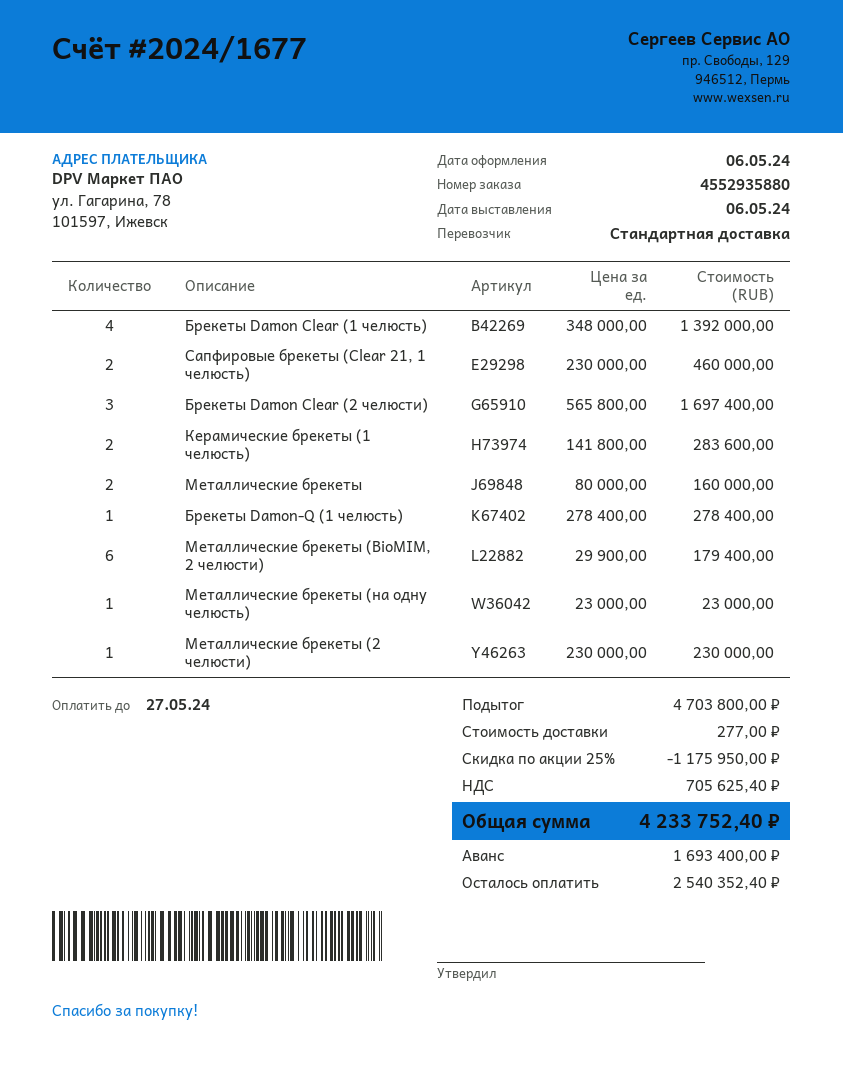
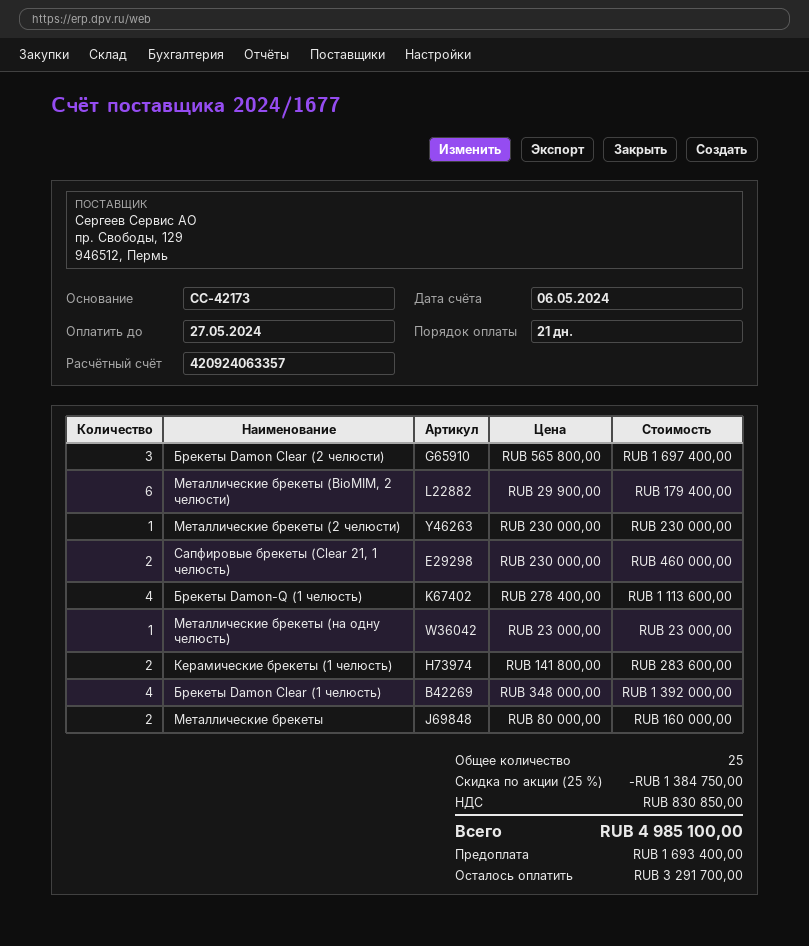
Брекеты Damon-Q (1 челюсть): 1 x 278400.00 = 278400.00 -> 4 x 278400.00 = 1113600.00
discount: 25% = 1175950.00 -> 25% = 1384750.00
shipping: 277.00 -> none
tax: 705625.40 -> 830850.00
total: 4233752.40 -> 4985100.00
balance: 2540352.40 -> 3291700.00

